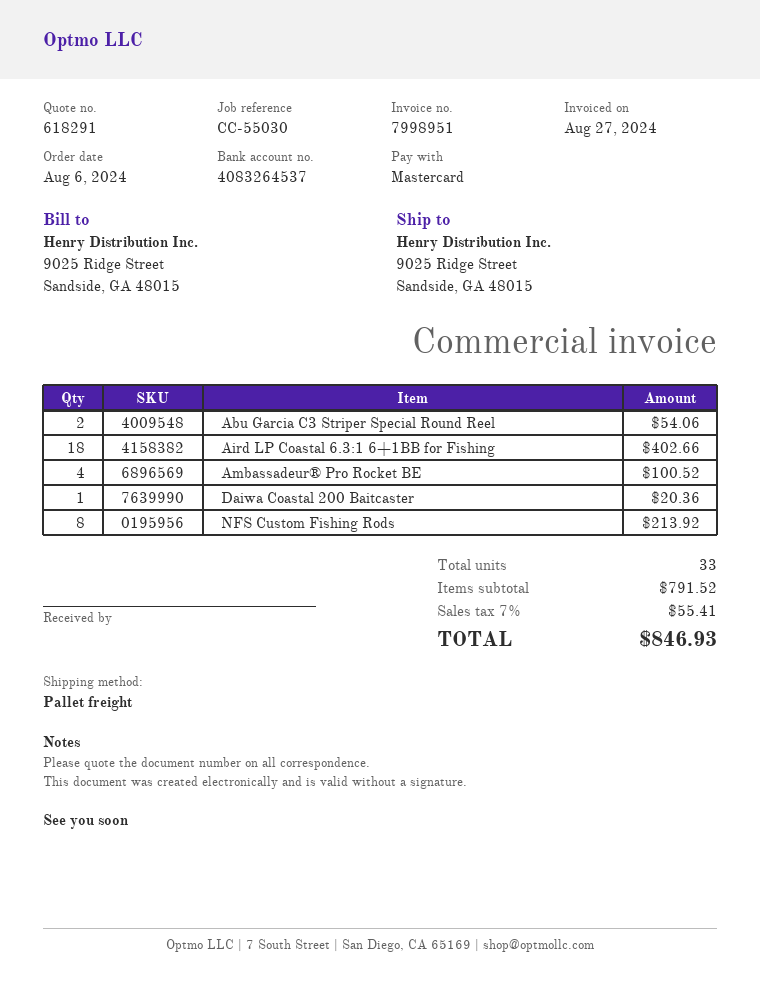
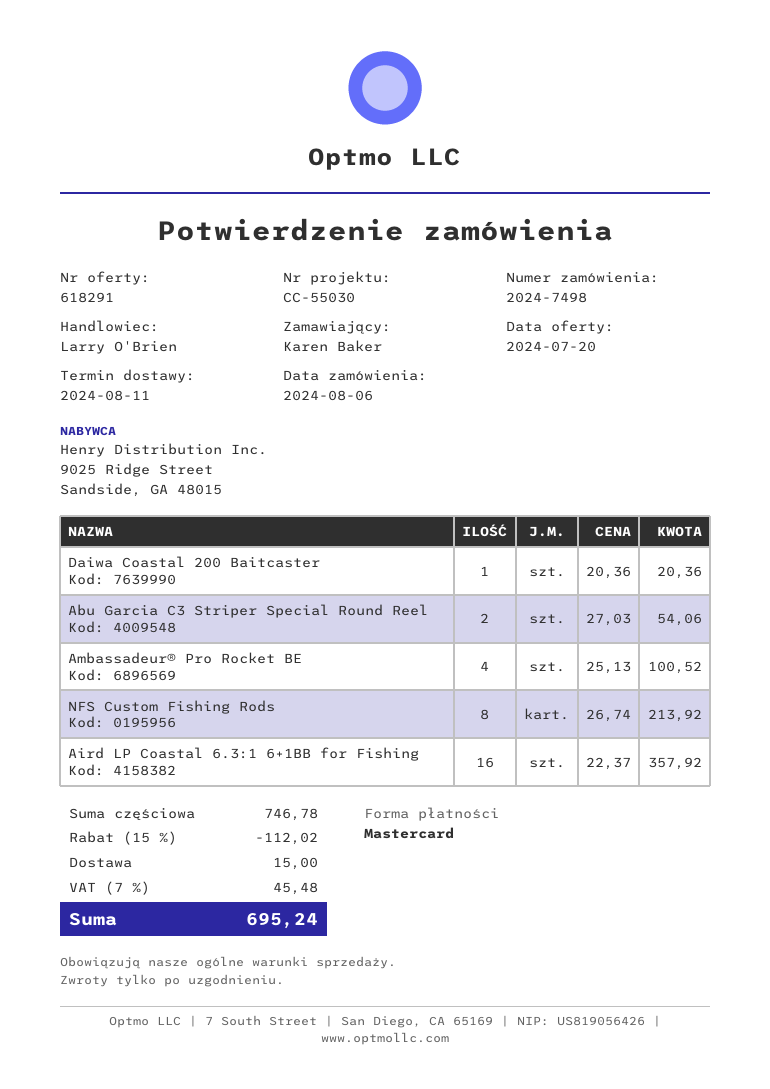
Aird LP Coastal 6.3:1 6+1BB for Fishing: 18 for 402.66 -> 16 for 357.92
subtotal: 791.52 -> 746.78
discount: none -> 15% = 112.02
shipping: none -> 15.00
tax: 7% = 55.41 -> 7% = 45.48
total: 846.93 -> 695.24

